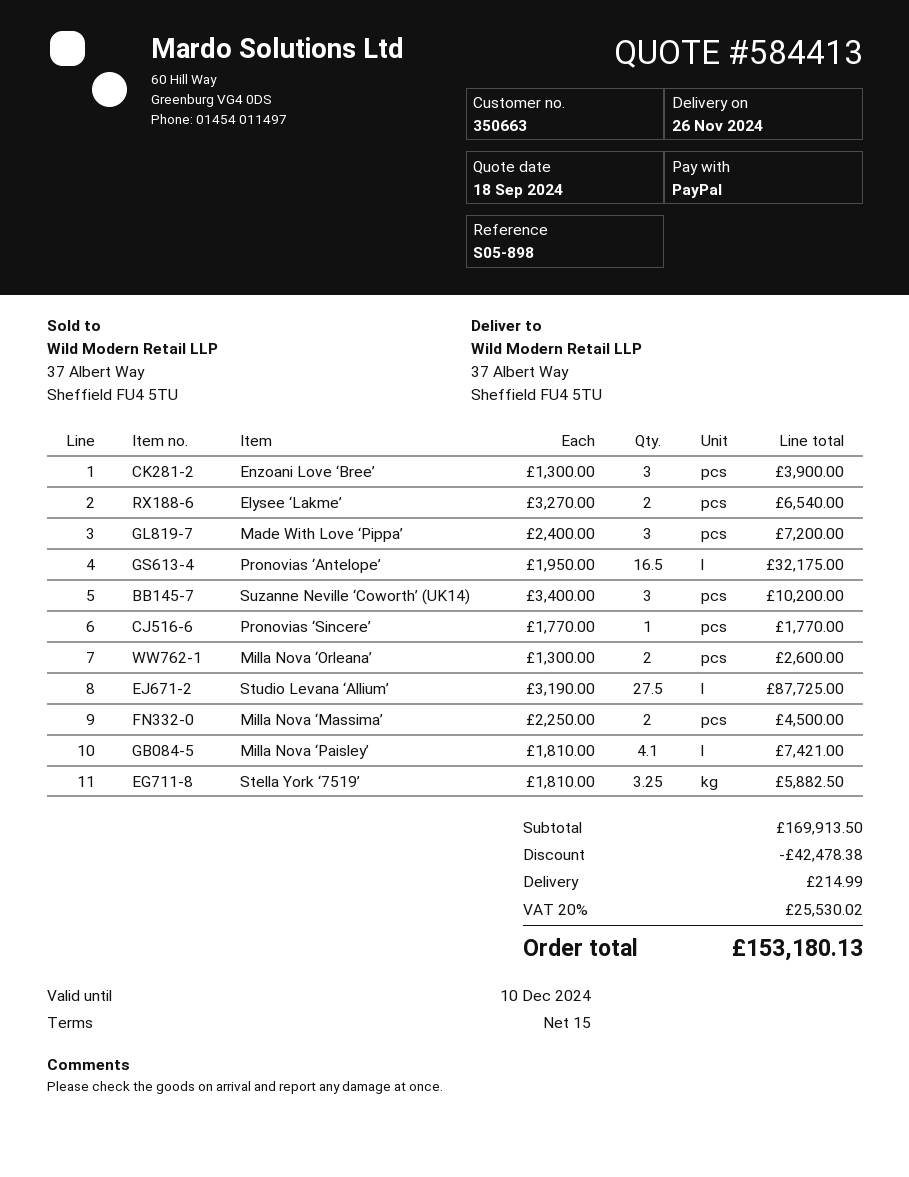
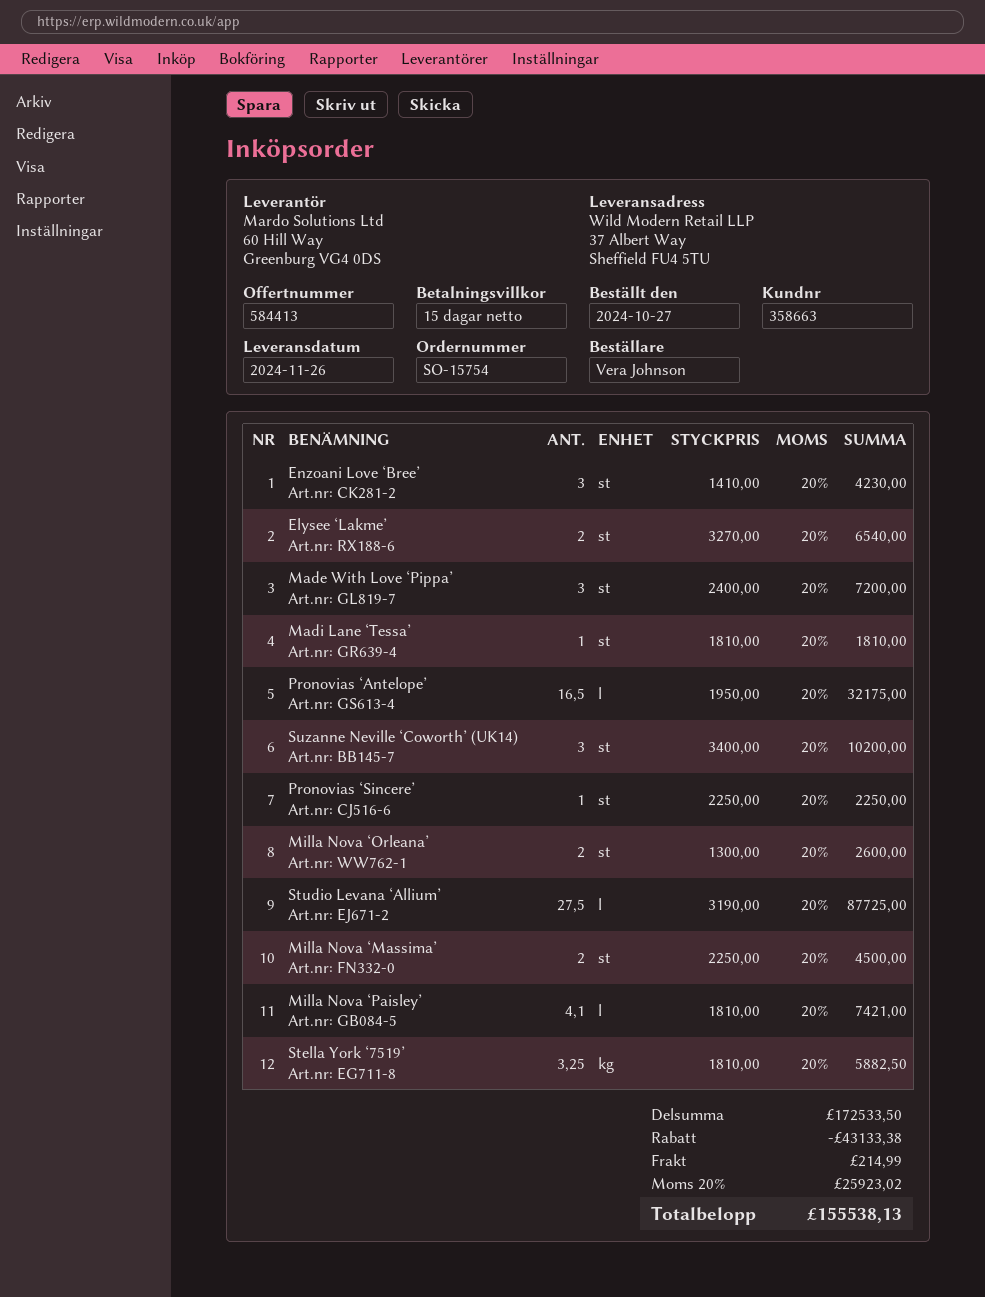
customer number: 350663 -> 358663
Enzoani Love ‘Bree’: 3 x 1300.00 = 3900.00 -> 3 x 1410.00 = 4230.00
Pronovias ‘Sincere’: 1 x 1770.00 = 1770.00 -> 1 x 2250.00 = 2250.00
Madi Lane ‘Tessa’: none -> 1 x 1810.00 = 1810.00
subtotal: 169913.50 -> 172533.50
discount: 42478.38 -> 43133.38
tax: 20% = 25530.02 -> 20% = 25923.02
total: 153180.13 -> 155538.13

